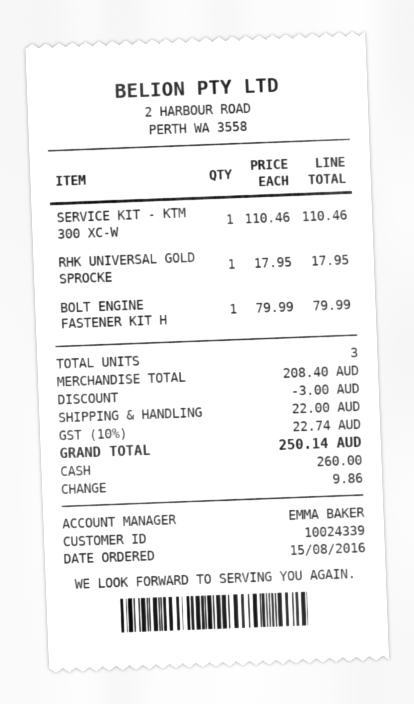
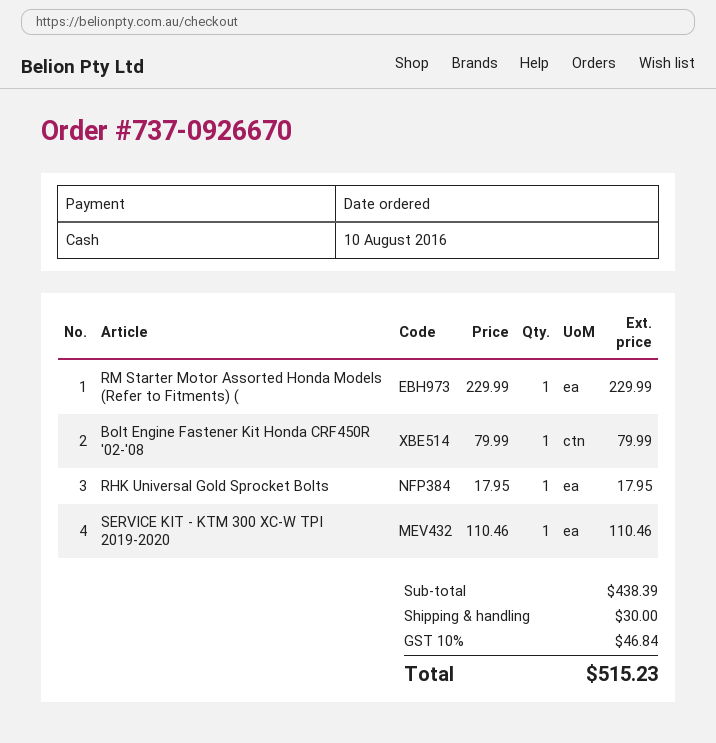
order date: 2016-08-15 -> 2016-08-10
RM Starter Motor Assorted Honda Models (Refer to Fitments) (: none -> 1 x 229.99 = 229.99
subtotal: 208.40 -> 438.39
discount: 3.00 -> none
shipping: 22.00 -> 30.00
tax: 10% = 22.74 -> 10% = 46.84
total: 250.14 -> 515.23

